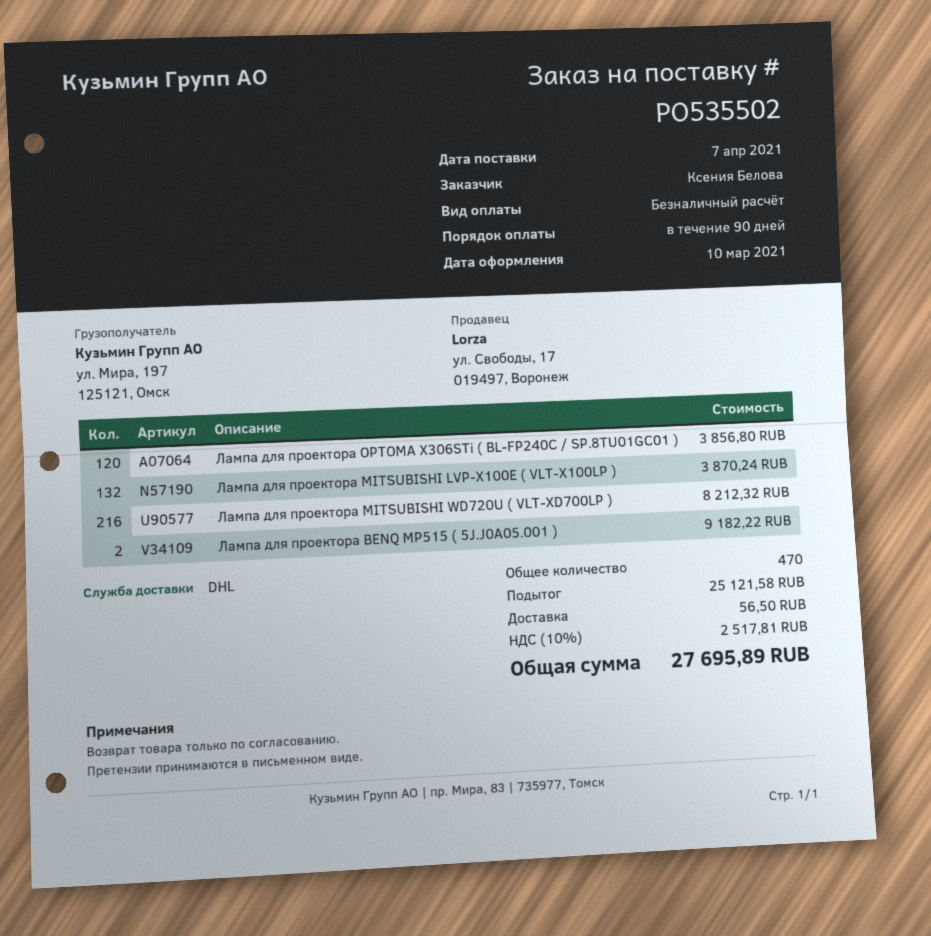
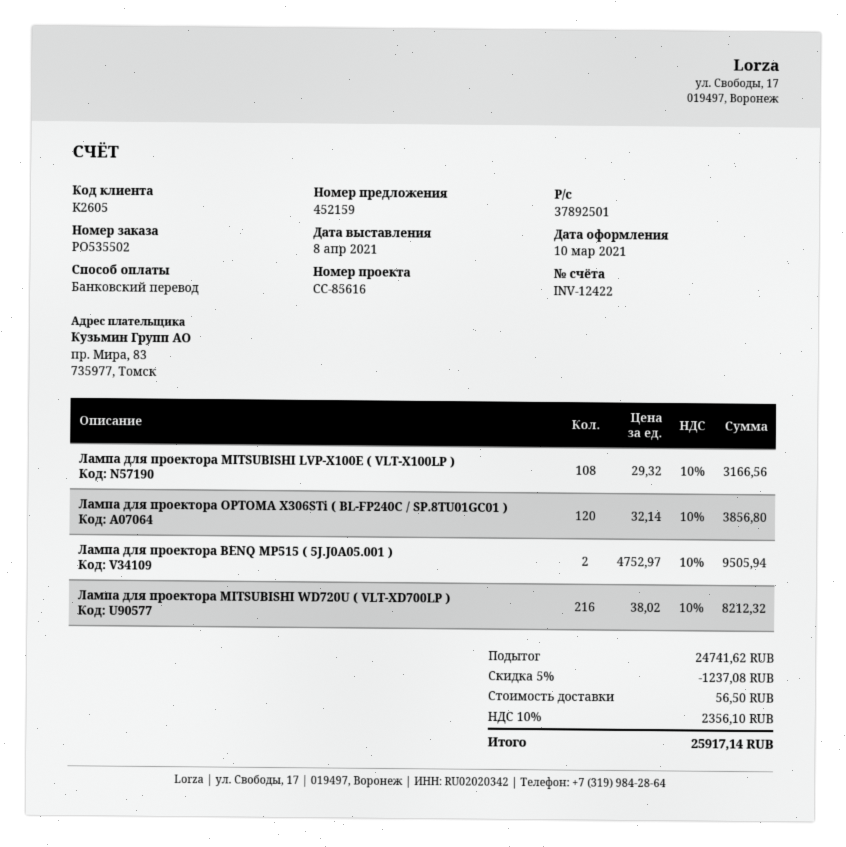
Лампа для проектора MITSUBISHI LVP-X100E ( VLT-X100LP ): 132 for 3870.24 -> 108 for 3166.56
Лампа для проектора BENQ MP515 ( 5J.J0A05.001 ): 2 for 9182.22 -> 2 for 9505.94
subtotal: 25121.58 -> 24741.62
discount: none -> 5% = 1237.08
tax: 10% = 2517.81 -> 10% = 2356.10
total: 27695.89 -> 25917.14

